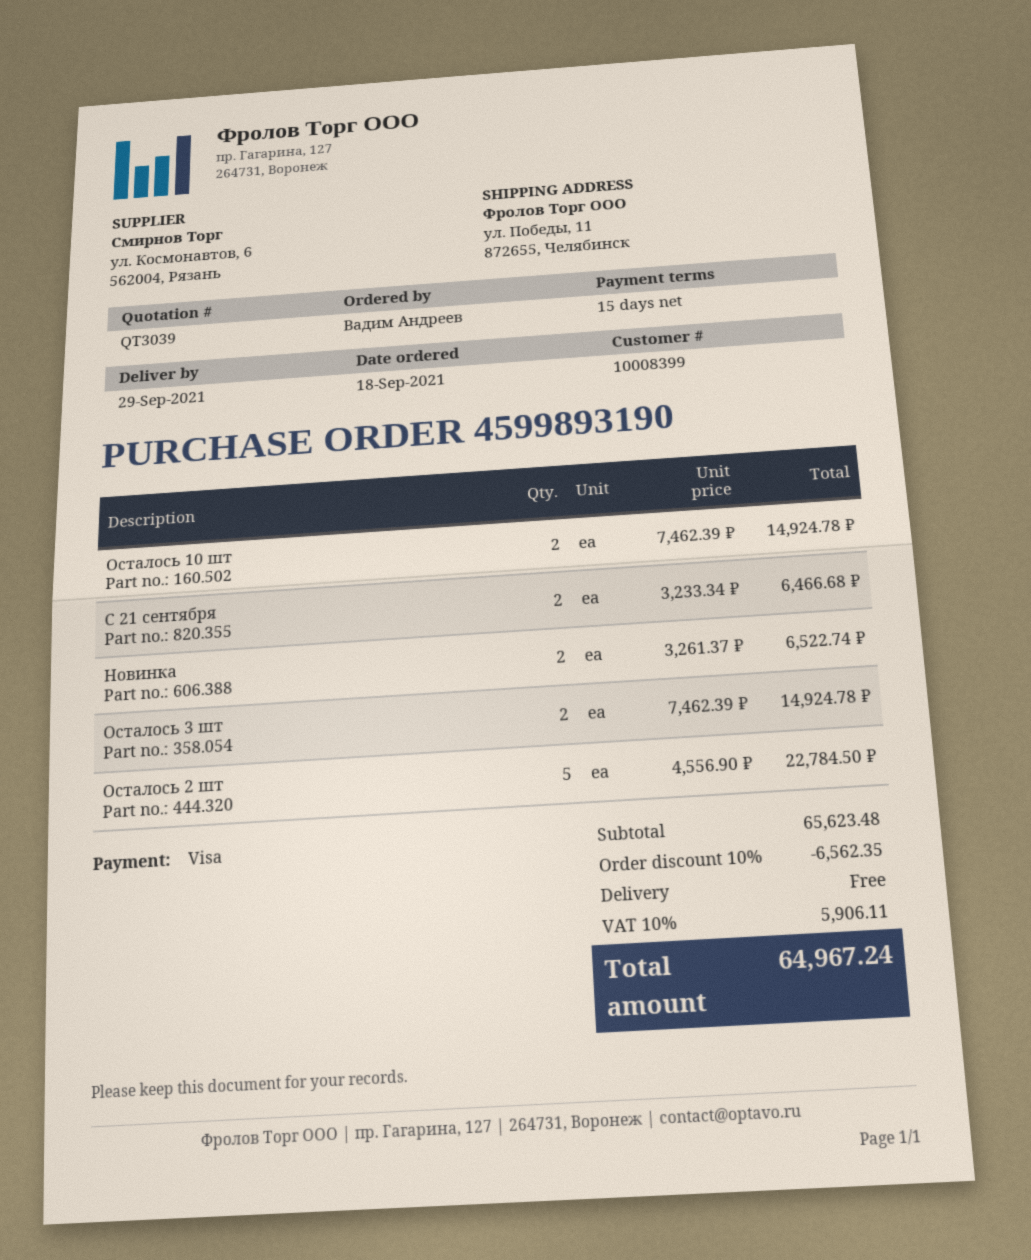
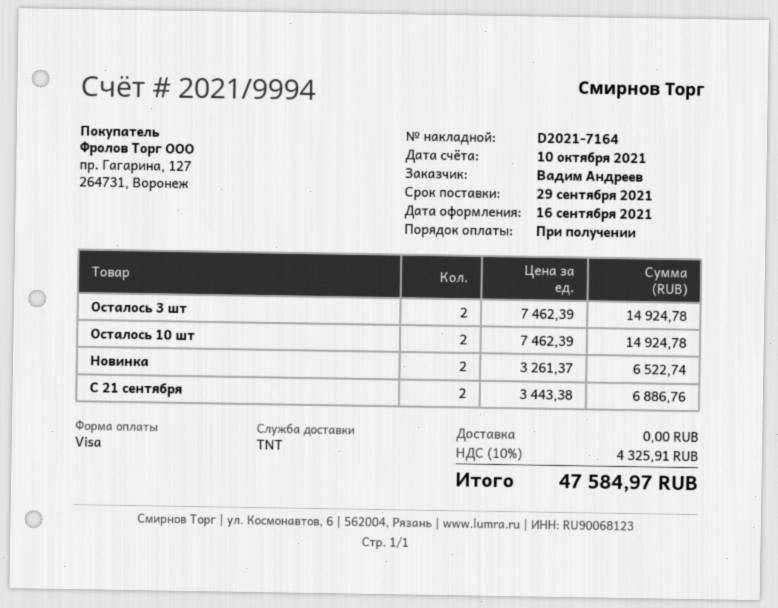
order date: 2021-09-18 -> 2021-09-16
payment terms: 15 days -> on receipt
С 21 сентября: 2 x 3233.34 = 6466.68 -> 2 x 3443.38 = 6886.76
Осталось 2 шт: 5 x 4556.90 = 22784.50 -> none
discount: 10% = 6562.35 -> none
tax: 10% = 5906.11 -> 10% = 4325.91
total: 64967.24 -> 47584.97

